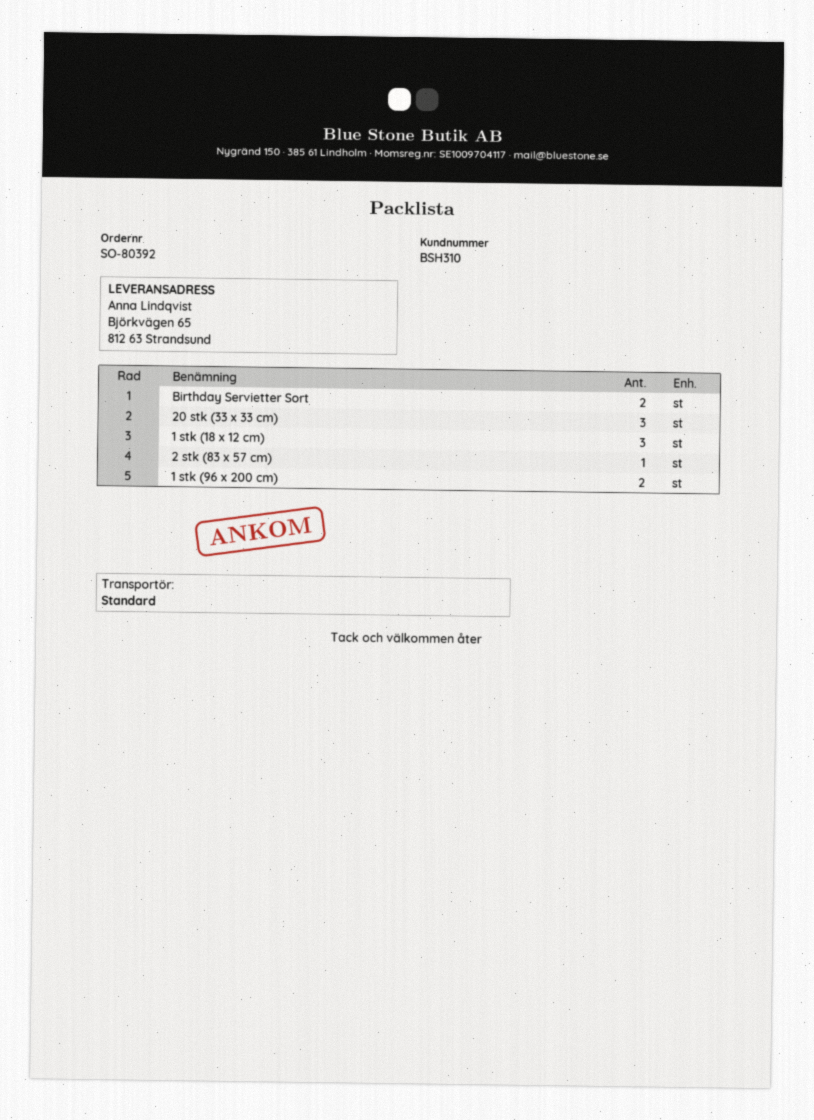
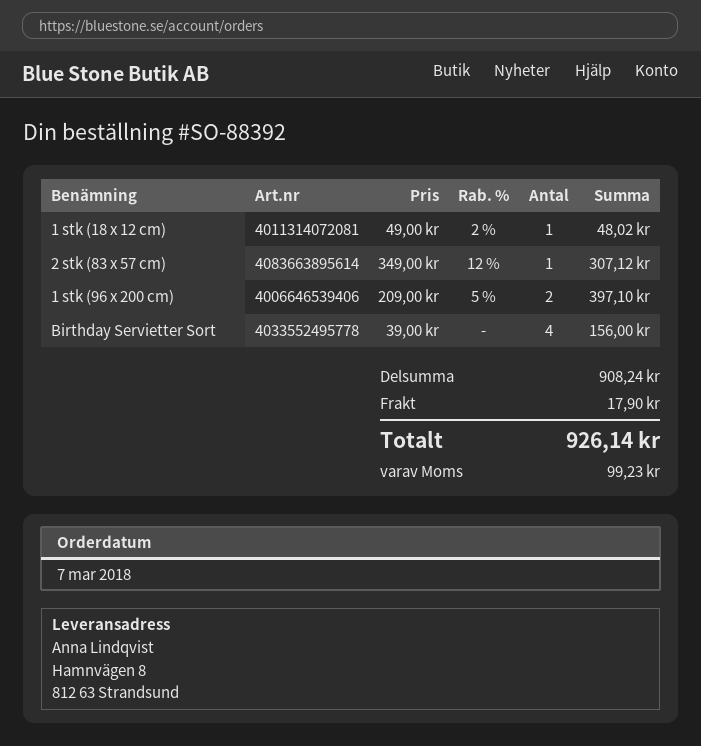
order number: SO-80392 -> SO-88392
ship to: Björkvägen 65, 812 63 Strandsund -> Hamnvägen 8, 812 63 Strandsund
Birthday Servietter Sort: 2 -> 4
20 stk (33 x 33 cm): 3 -> none
1 stk (18 x 12 cm): 3 -> 1

